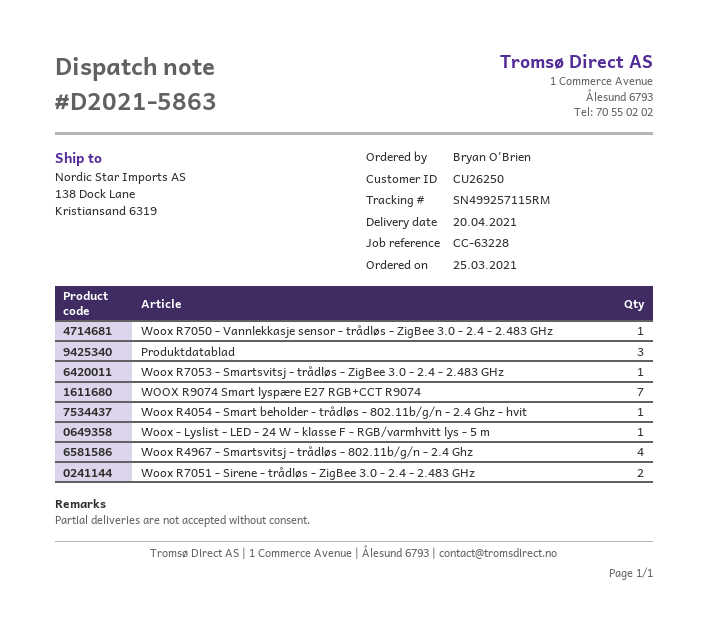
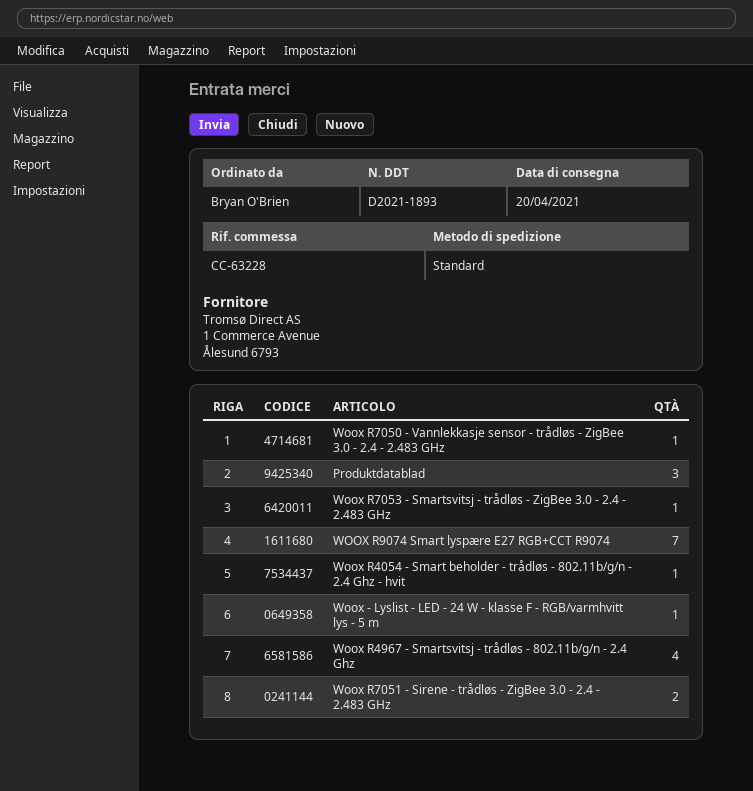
delivery note number: D2021-5863 -> D2021-1893

